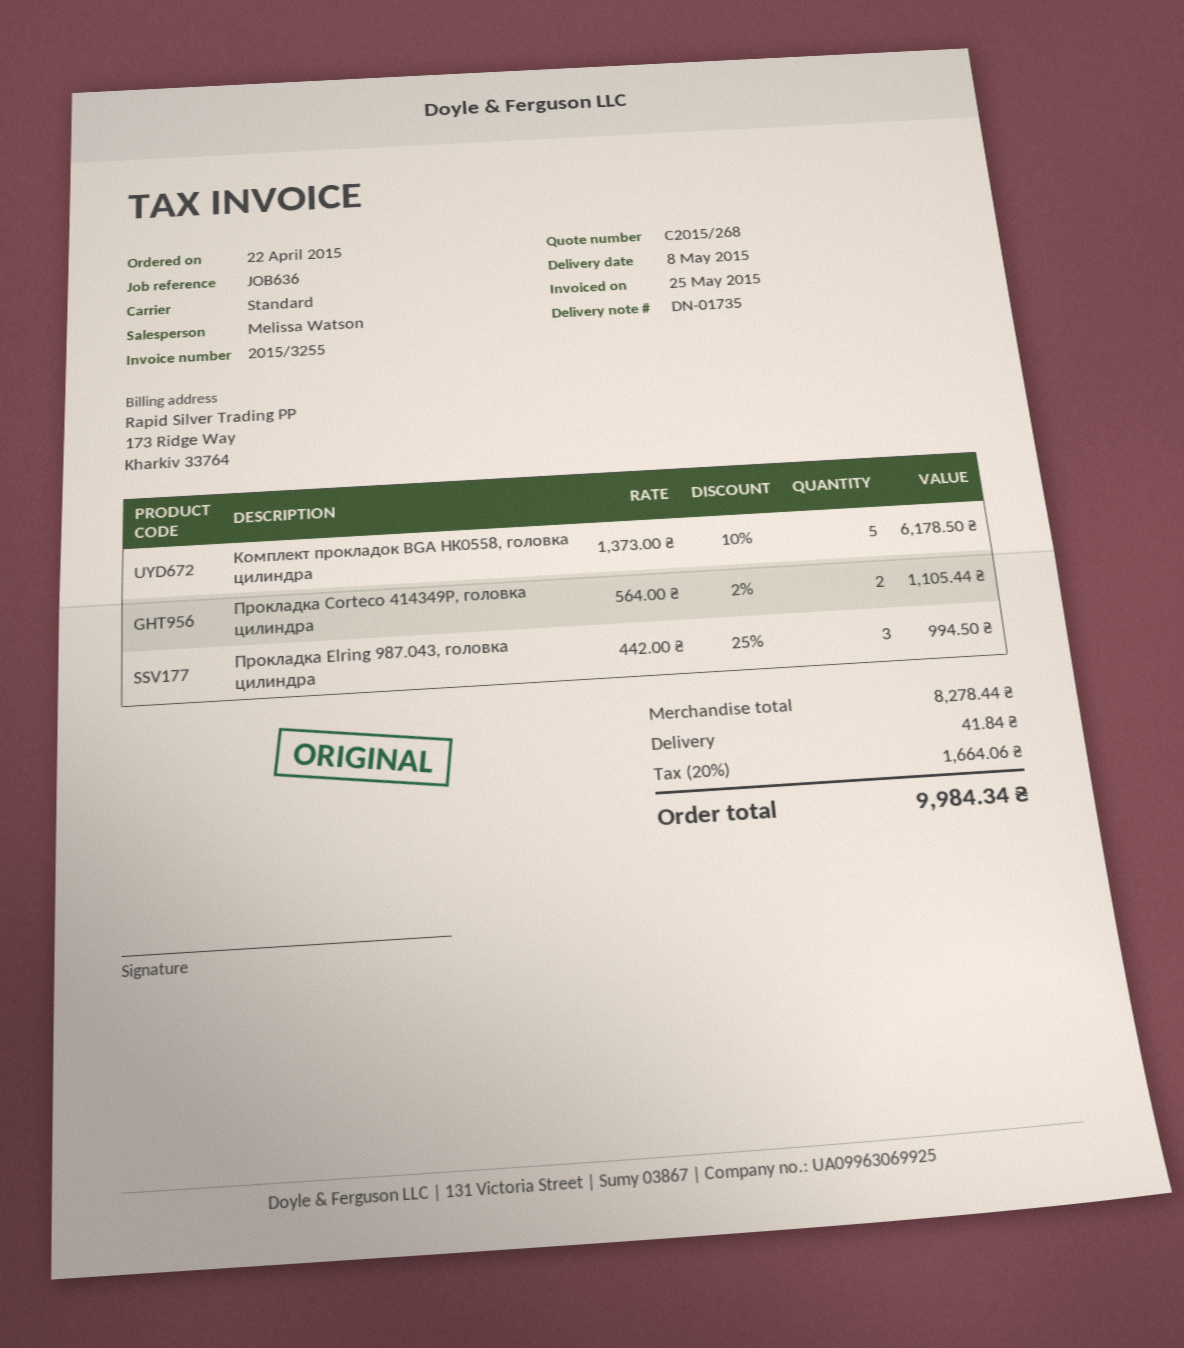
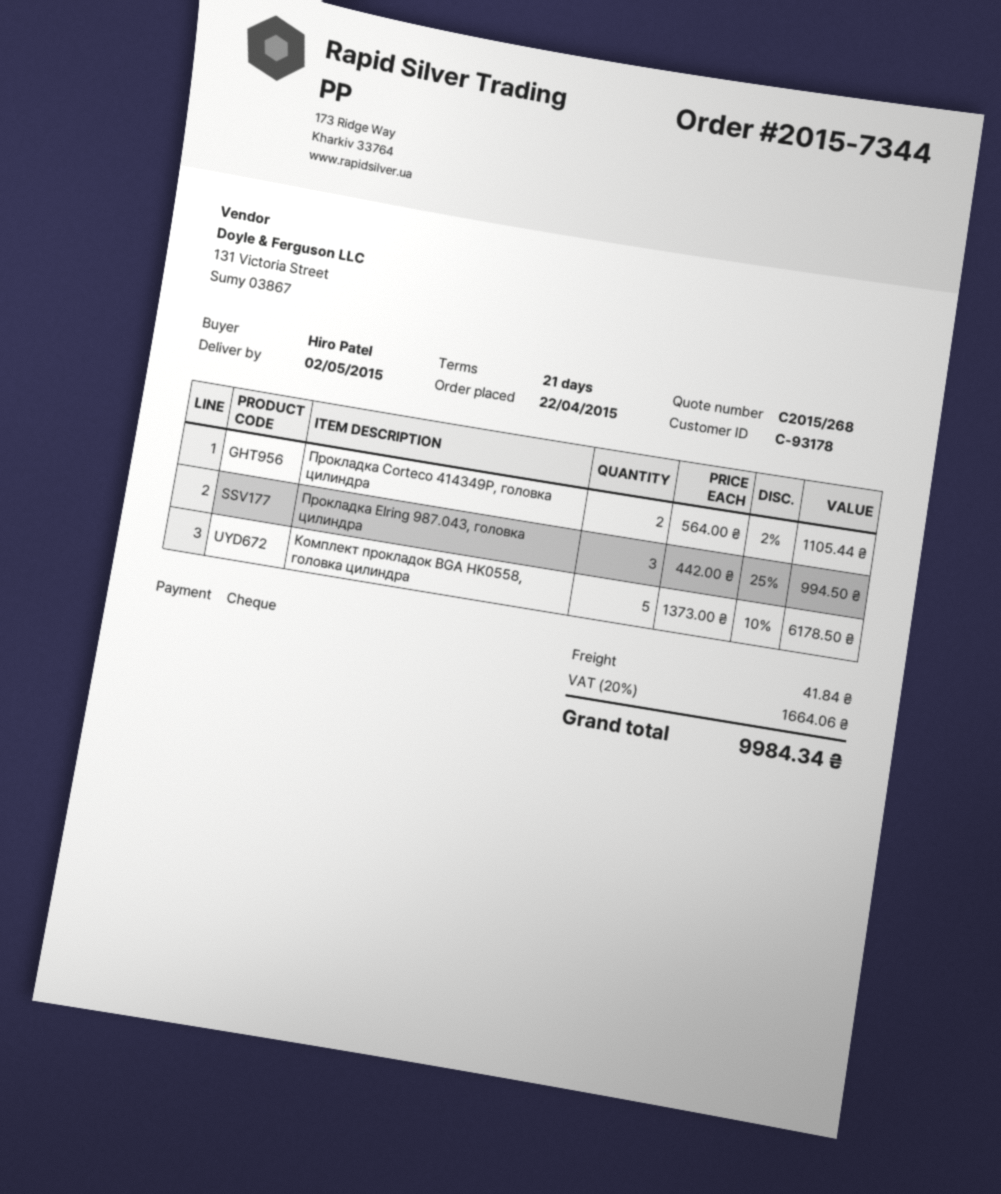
delivery date: 2015-05-08 -> 2015-05-02

